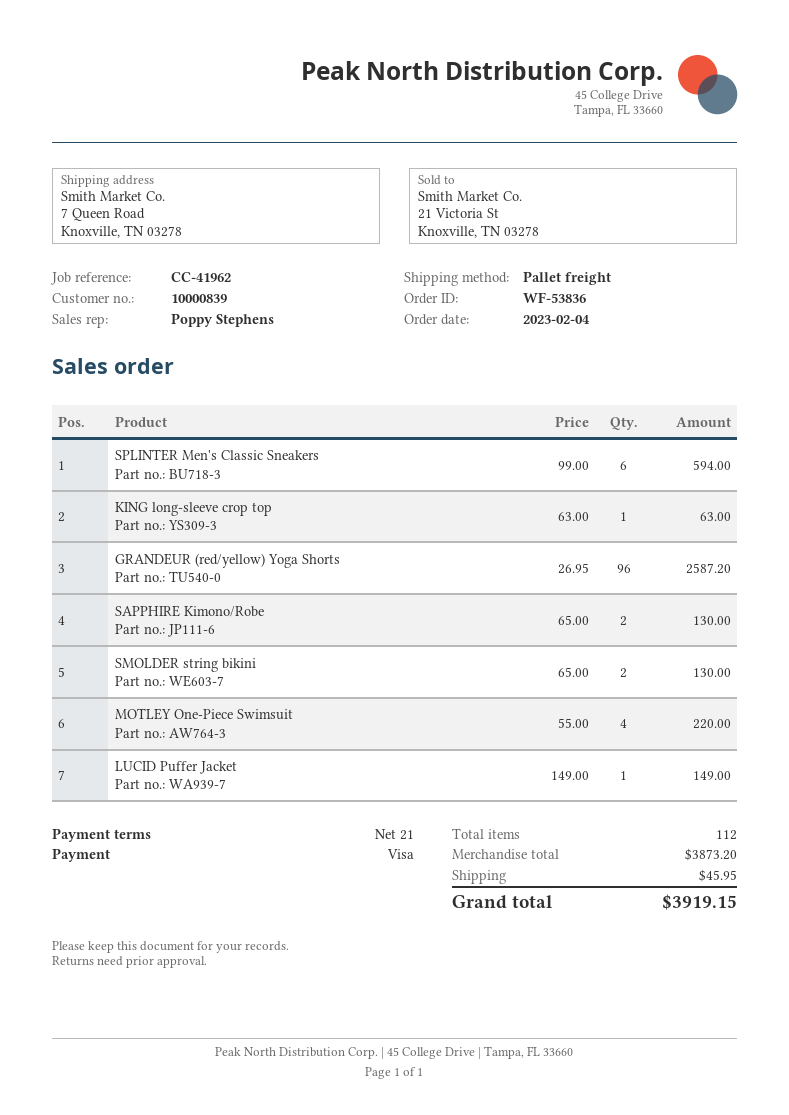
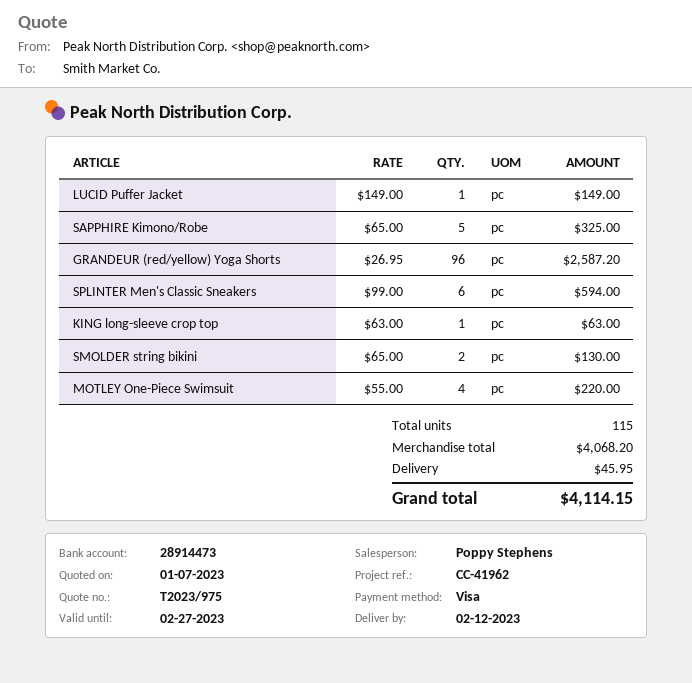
SAPPHIRE Kimono/Robe: 2 x 65.00 = 130.00 -> 5 x 65.00 = 325.00
total quantity: 112 -> 115
subtotal: 3873.20 -> 4068.20
total: 3919.15 -> 4114.15

